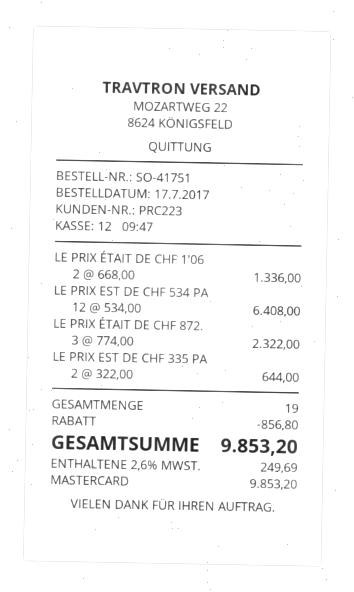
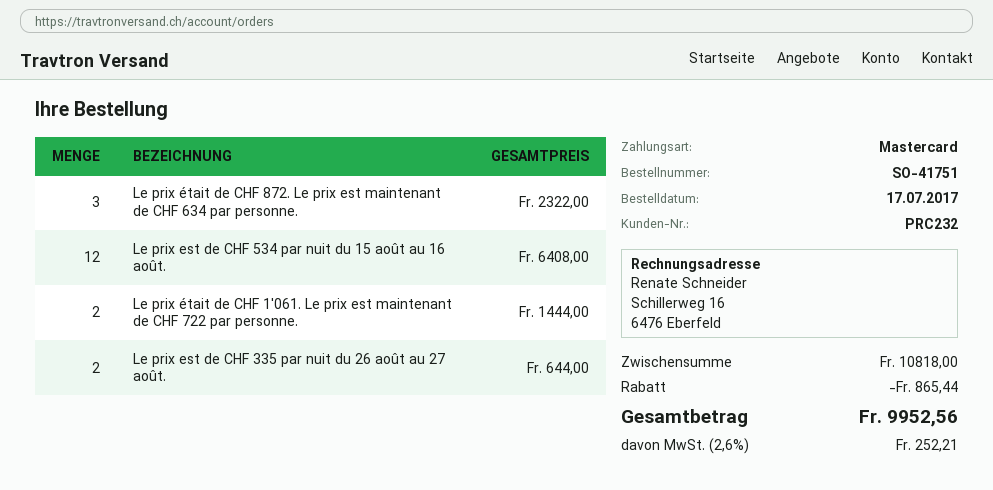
customer number: PRC223 -> PRC232
LE PRIX ÉTAIT DE CHF 1'06: 2 for 1336.00 -> 2 for 1444.00
discount: 856.80 -> 865.44
tax: 2.6% = 249.69 -> 2.6% = 252.21
total: 9853.20 -> 9952.56

